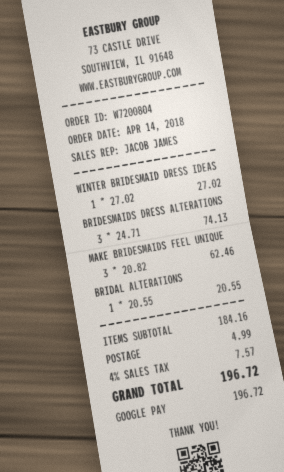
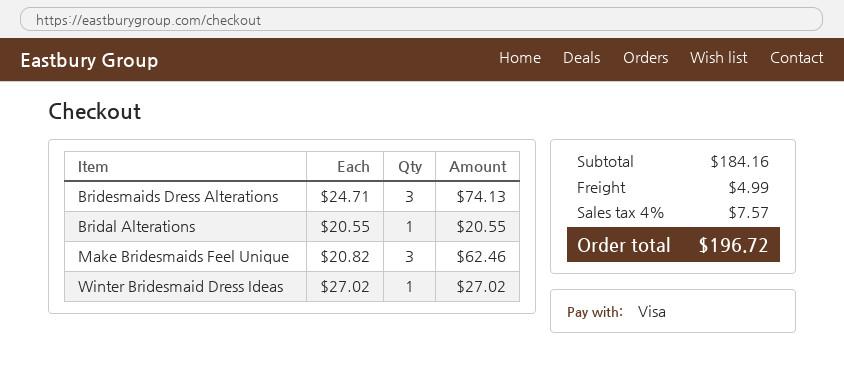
payment method: Google Pay -> Visa

